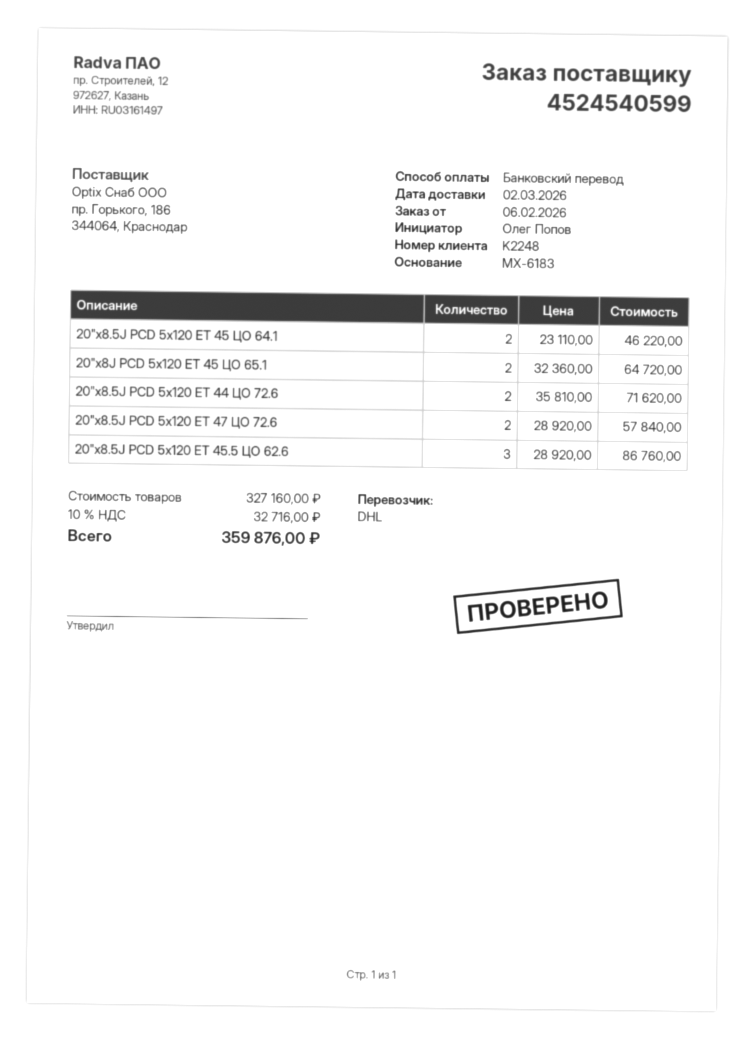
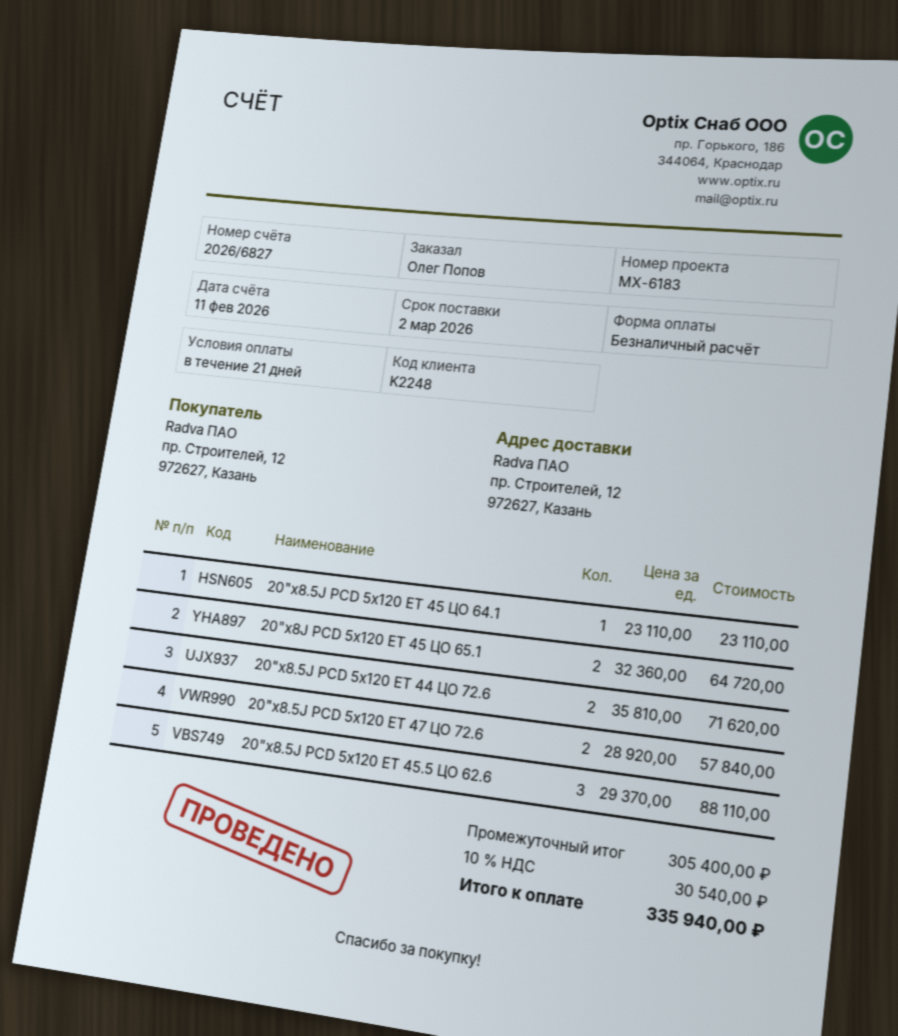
20"x8.5J PCD 5x120 ЕТ 45 ЦО 64.1: 2 x 23110.00 = 46220.00 -> 1 x 23110.00 = 23110.00
20"x8.5J PCD 5x120 ЕТ 45.5 ЦО 62.6: 3 x 28920.00 = 86760.00 -> 3 x 29370.00 = 88110.00
subtotal: 327160.00 -> 305400.00
tax: 10% = 32716.00 -> 10% = 30540.00
total: 359876.00 -> 335940.00

